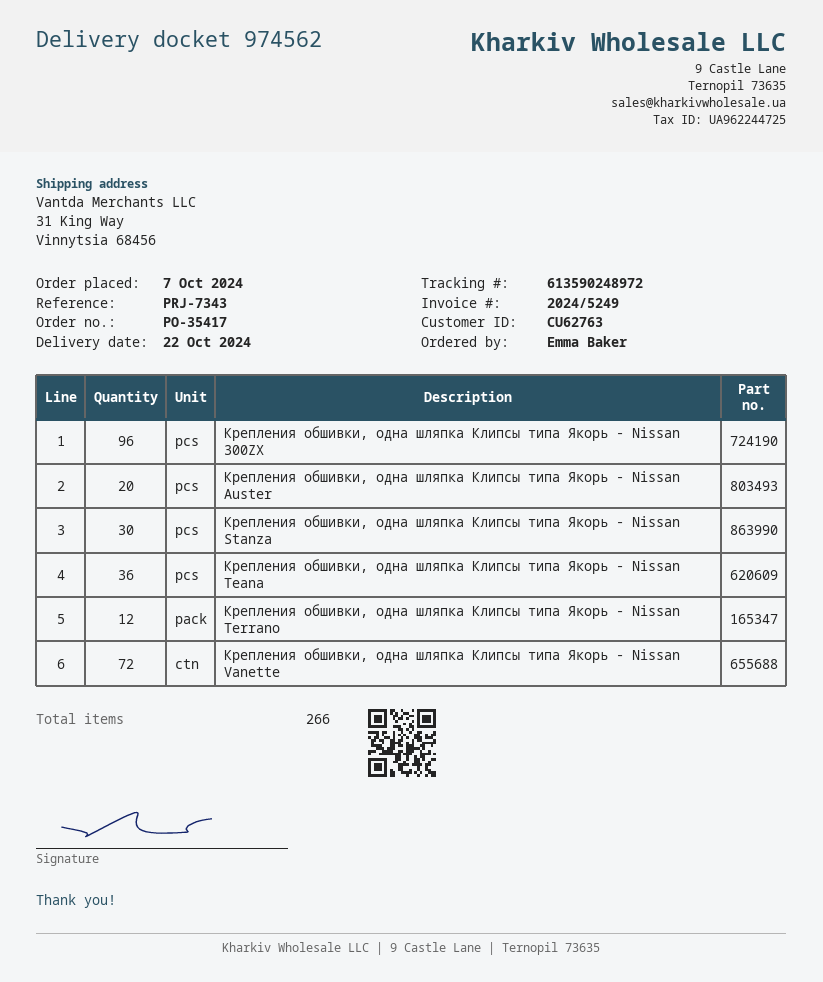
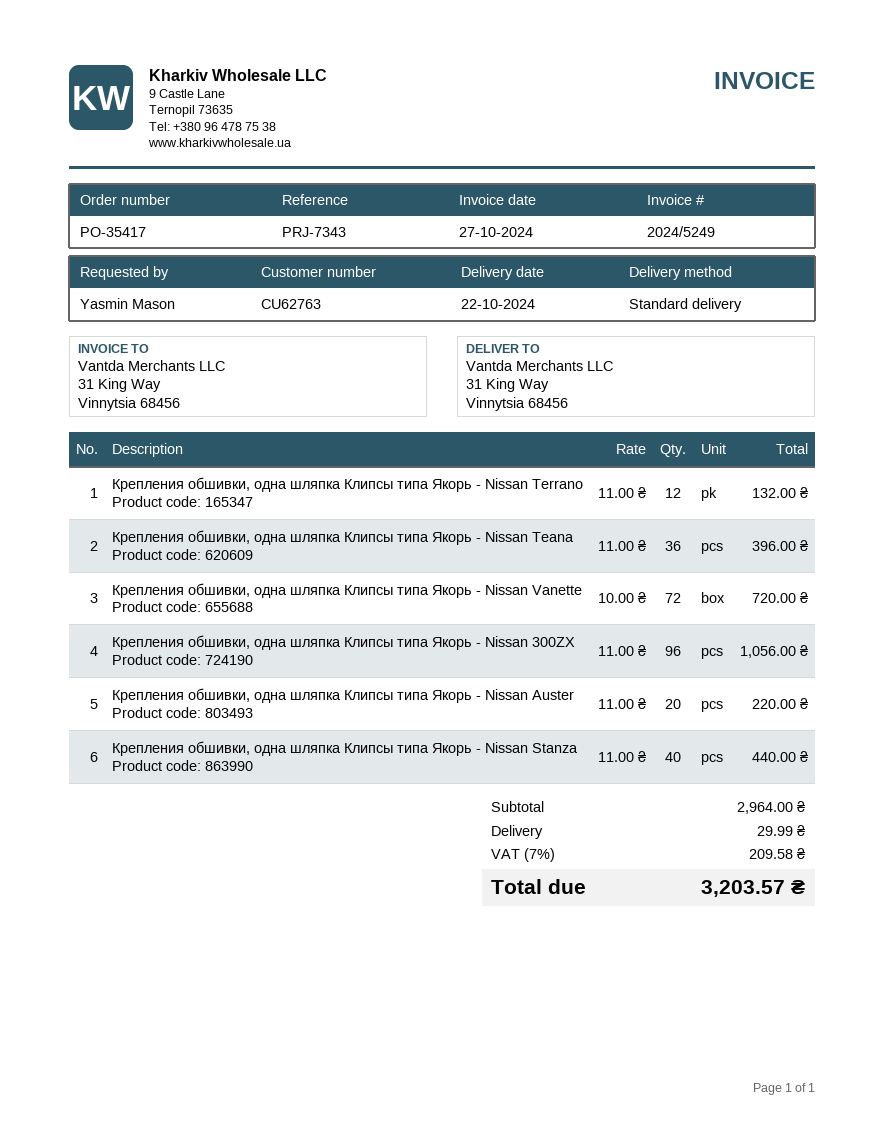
ordered by: Emma Baker -> Yasmin Mason
Крепления обшивки, одна шляпка Клипсы типа Якорь - Nissan Stanza: 30 -> 40

